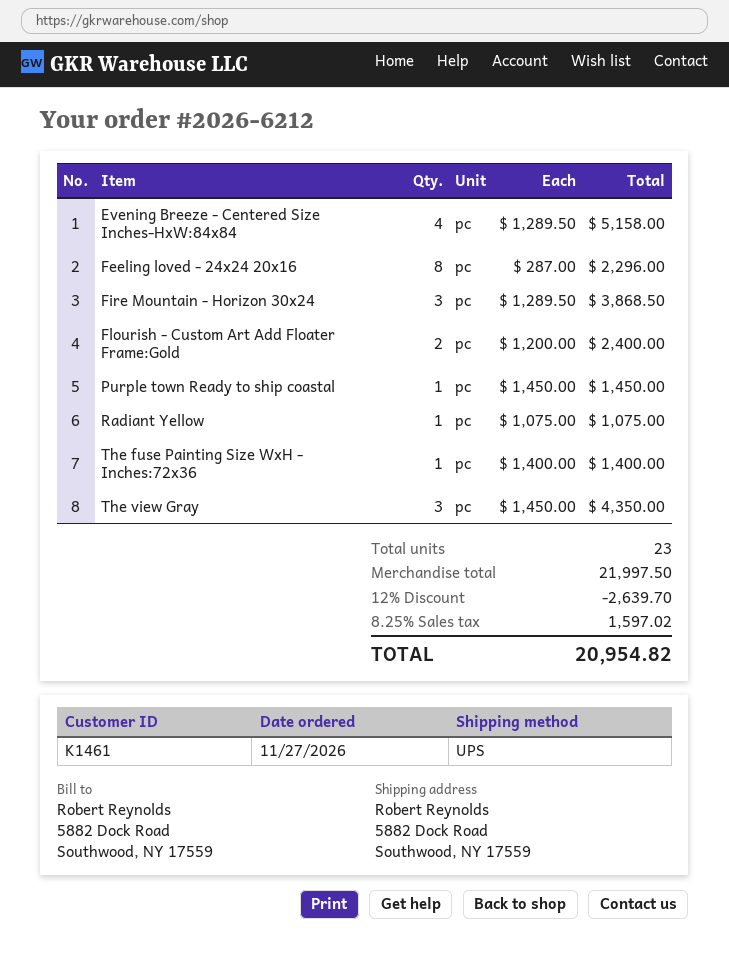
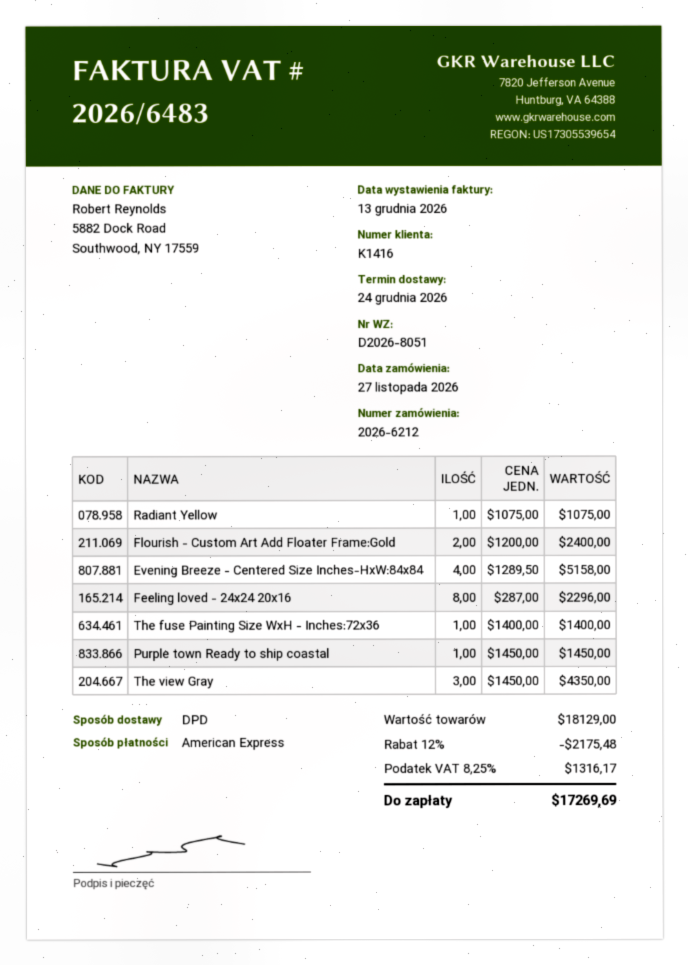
customer number: K1461 -> K1416
shipping method: UPS -> DPD
Fire Mountain - Horizon 30x24: 3 x 1289.50 = 3868.50 -> none
subtotal: 21997.50 -> 18129.00
discount: 12% = 2639.70 -> 12% = 2175.48
tax: 8.25% = 1597.02 -> 8.25% = 1316.17
total: 20954.82 -> 17269.69

